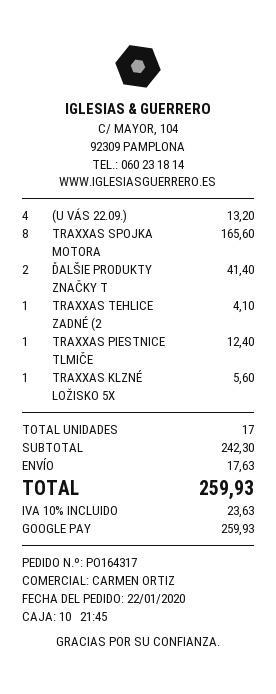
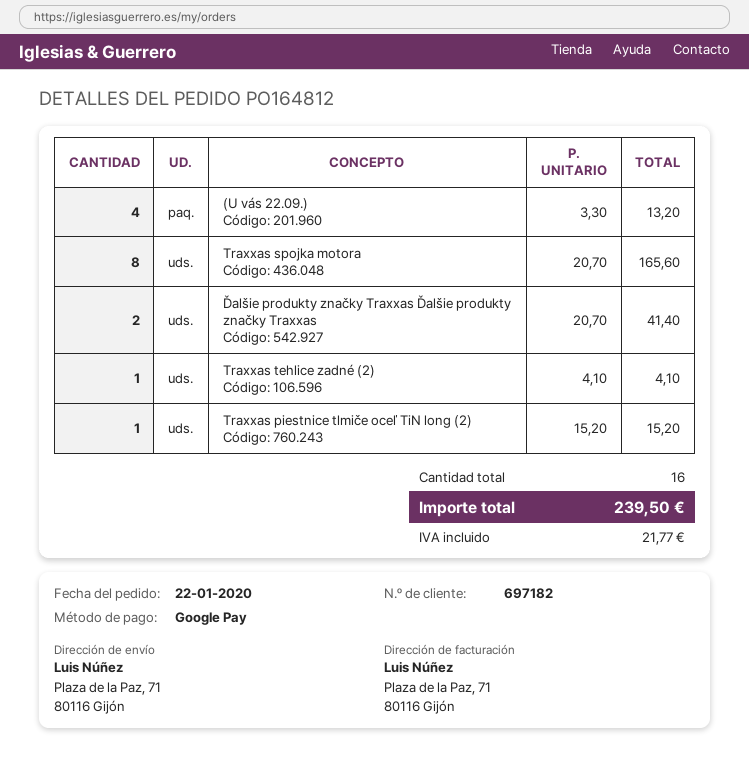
order number: PO164317 -> PO164812
TRAXXAS PIESTNICE TLMIČE: 1 for 12.40 -> 1 for 15.20
TRAXXAS KLZNÉ LOŽISKO 5X: 1 for 5.60 -> none
total quantity: 17 -> 16
shipping: 17.63 -> none
tax: 23.63 -> 21.77
total: 259.93 -> 239.50

